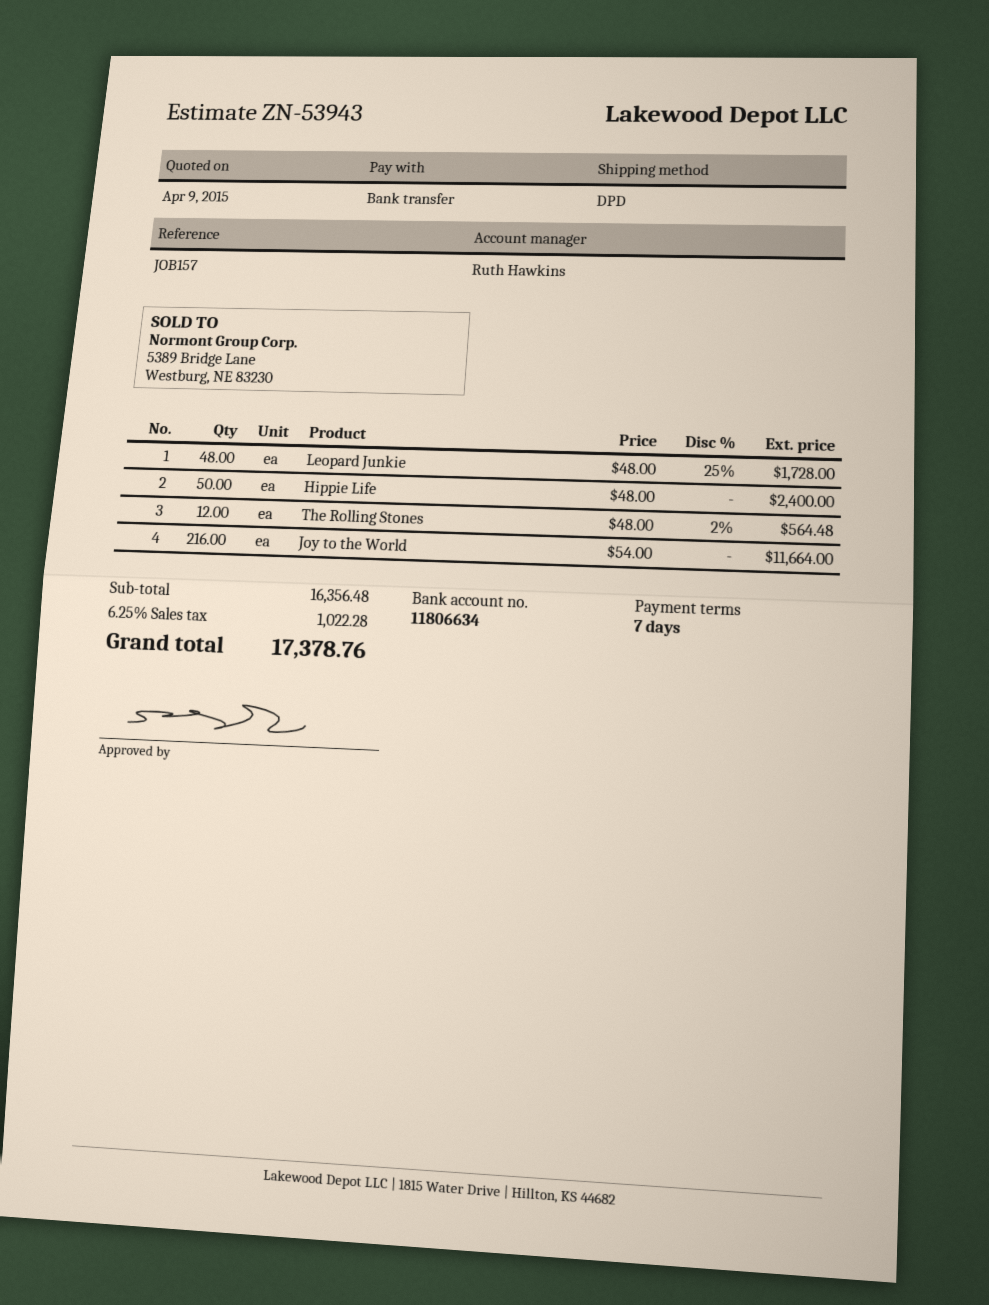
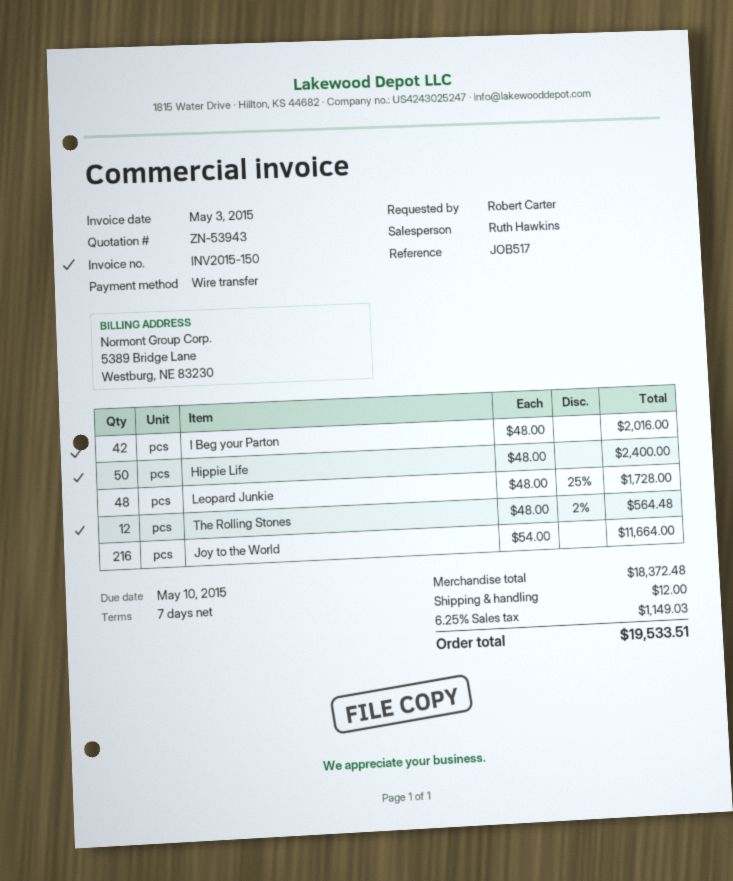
reference: JOB157 -> JOB517
I Beg your Parton: none -> 42 x 48.00 = 2016.00
subtotal: 16356.48 -> 18372.48
shipping: none -> 12.00
tax: 6.25% = 1022.28 -> 6.25% = 1149.03
total: 17378.76 -> 19533.51

